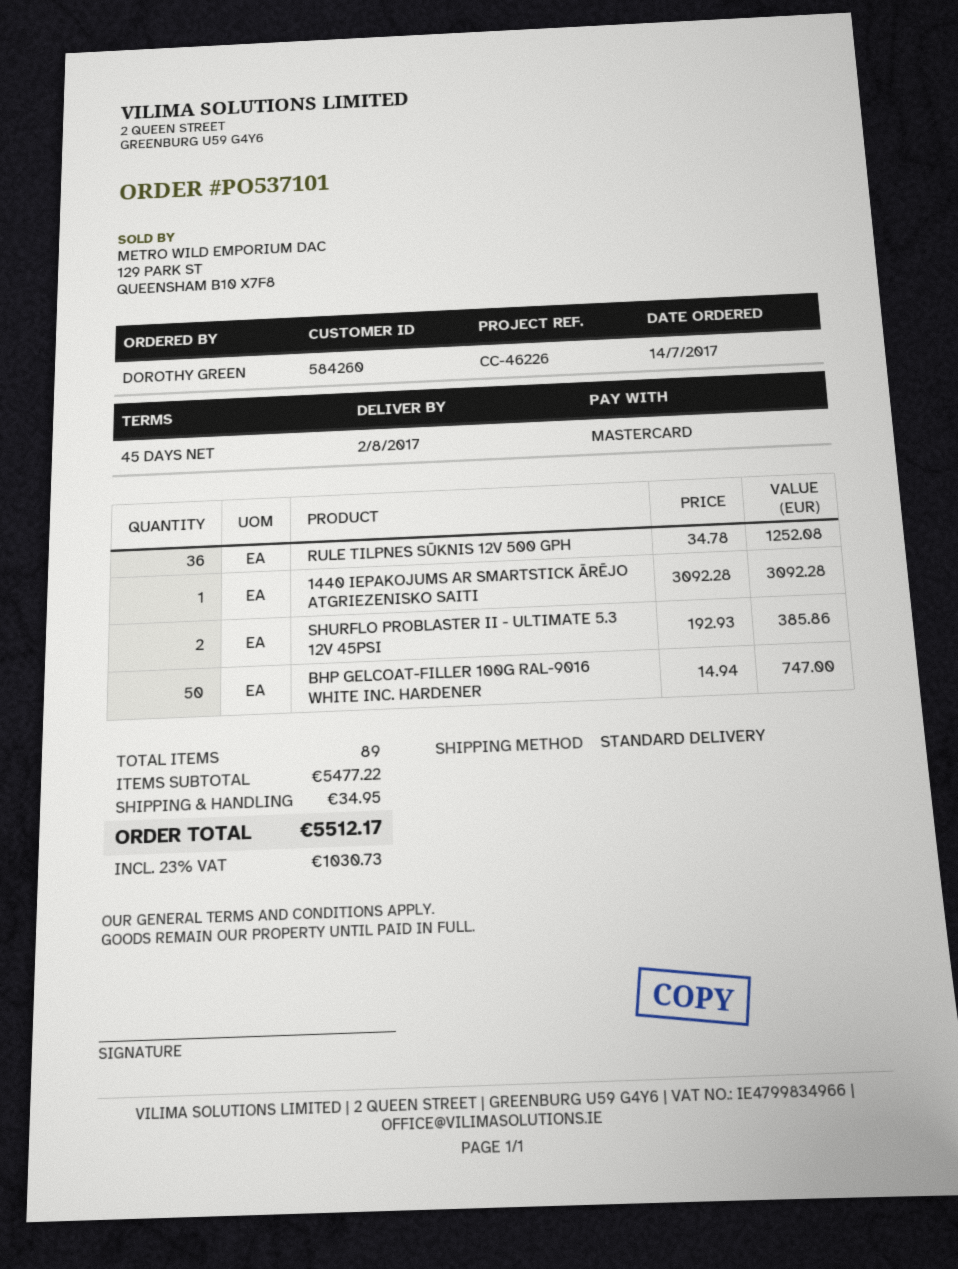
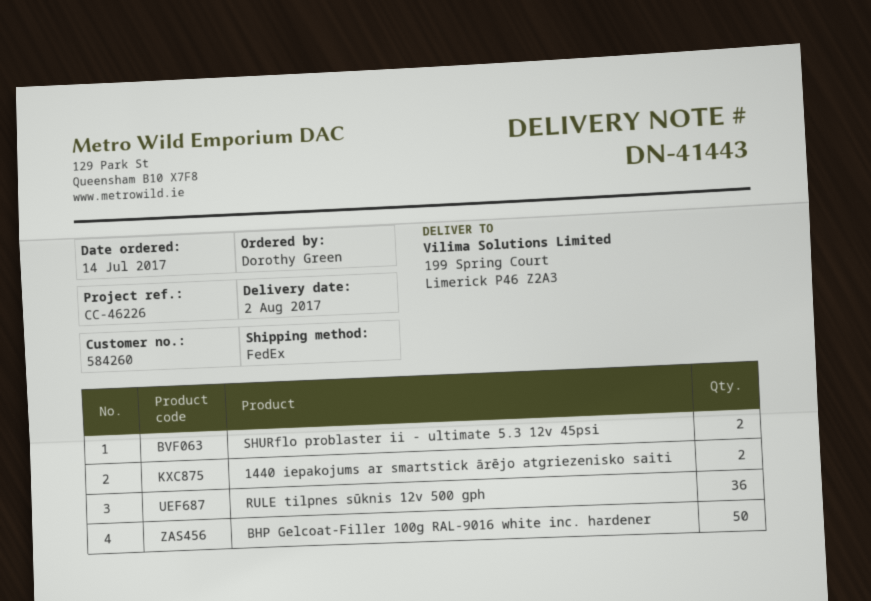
shipping method: standard -> FedEx
1440 IEPAKOJUMS AR SMARTSTICK ĀRĒJO ATGRIEZENISKO SAITI: 1 -> 2

